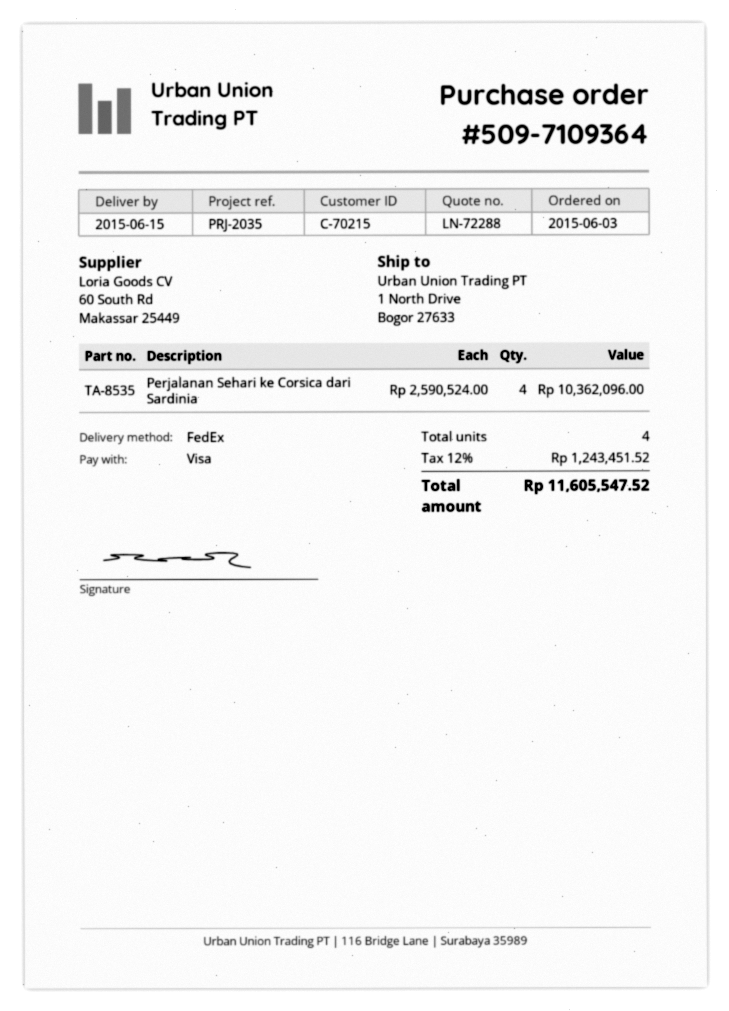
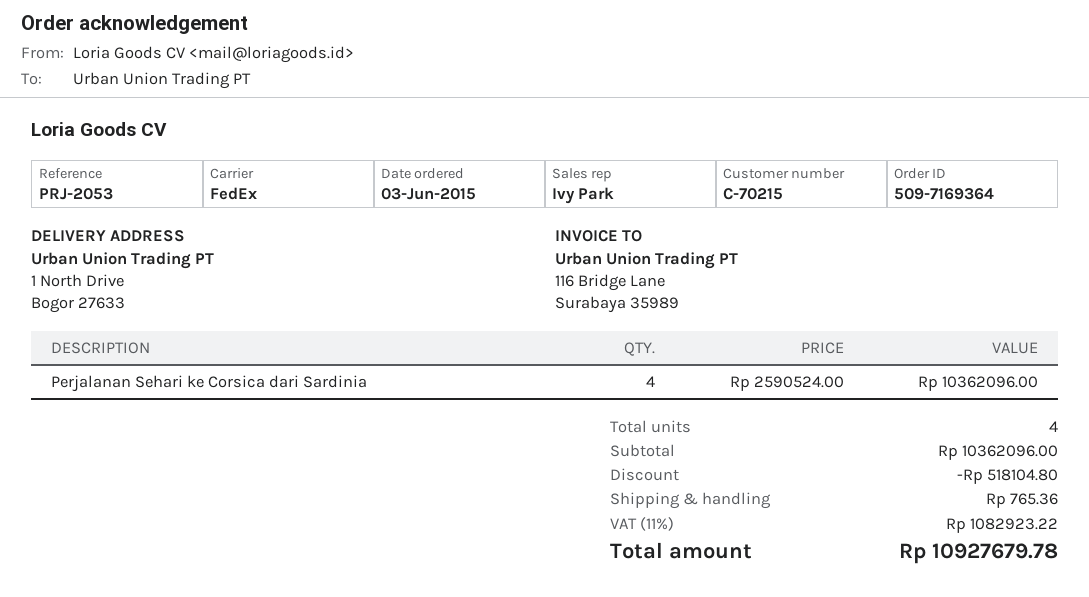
order number: 509-7109364 -> 509-7169364
reference: PRJ-2035 -> PRJ-2053
discount: none -> 518104.80
shipping: none -> 765.36
tax: 12% = 1243451.52 -> 11% = 1082923.22
total: 11605547.52 -> 10927679.78

